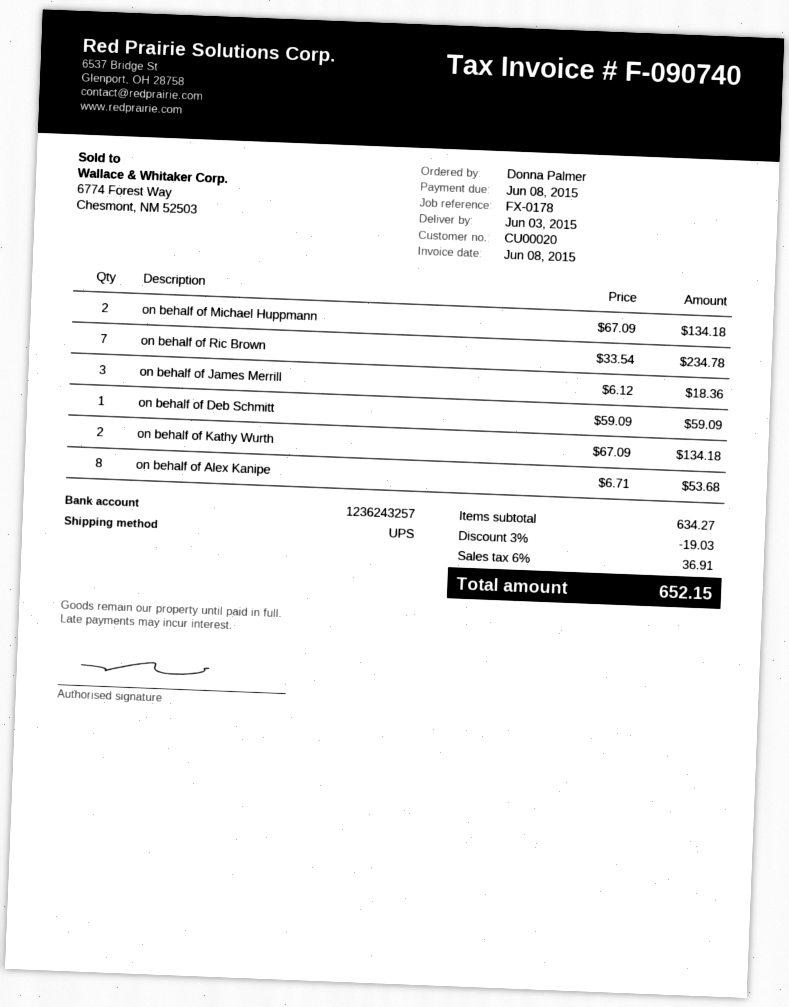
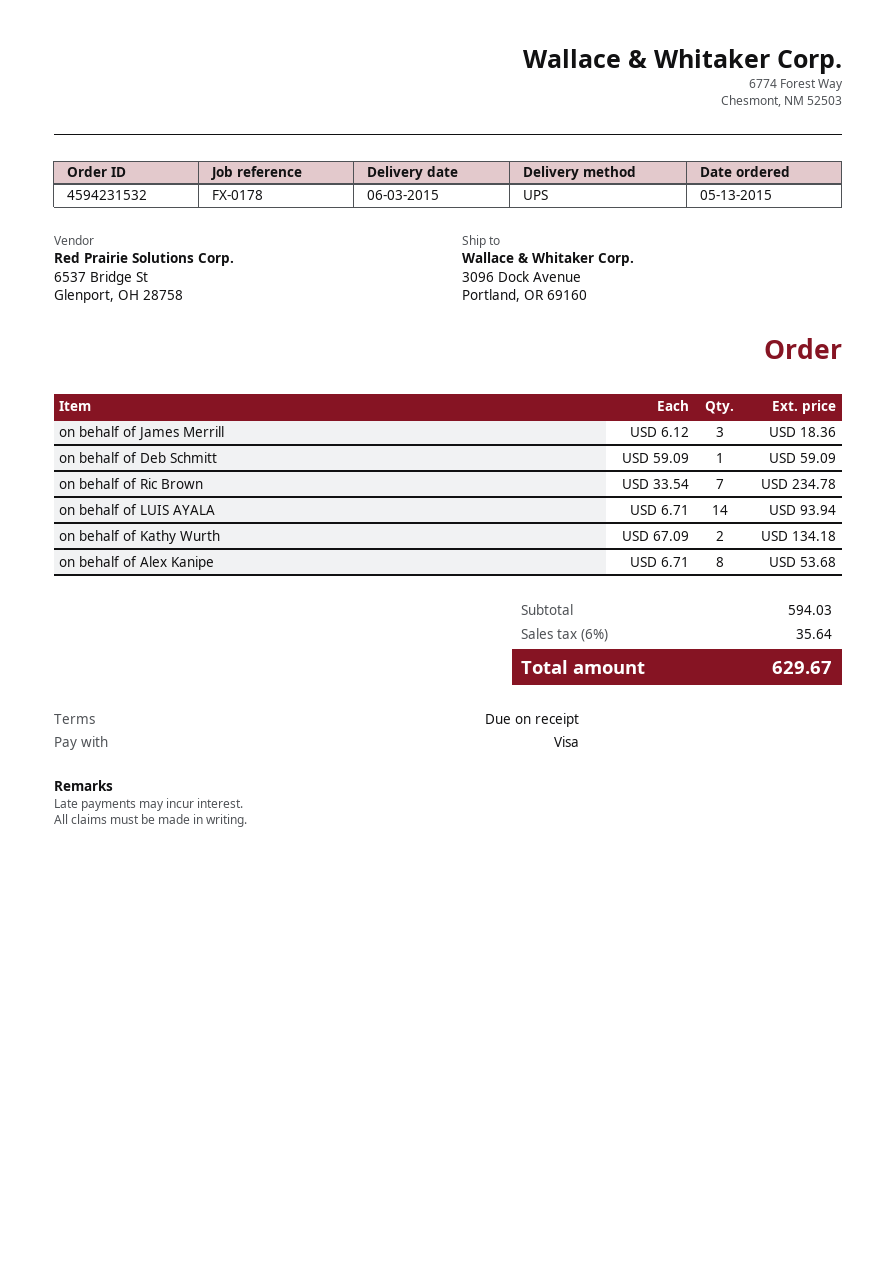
on behalf of Michael Huppmann: 2 x 67.09 = 134.18 -> none
on behalf of LUIS AYALA: none -> 14 x 6.71 = 93.94
subtotal: 634.27 -> 594.03
discount: 3% = 19.03 -> none
tax: 6% = 36.91 -> 6% = 35.64
total: 652.15 -> 629.67

